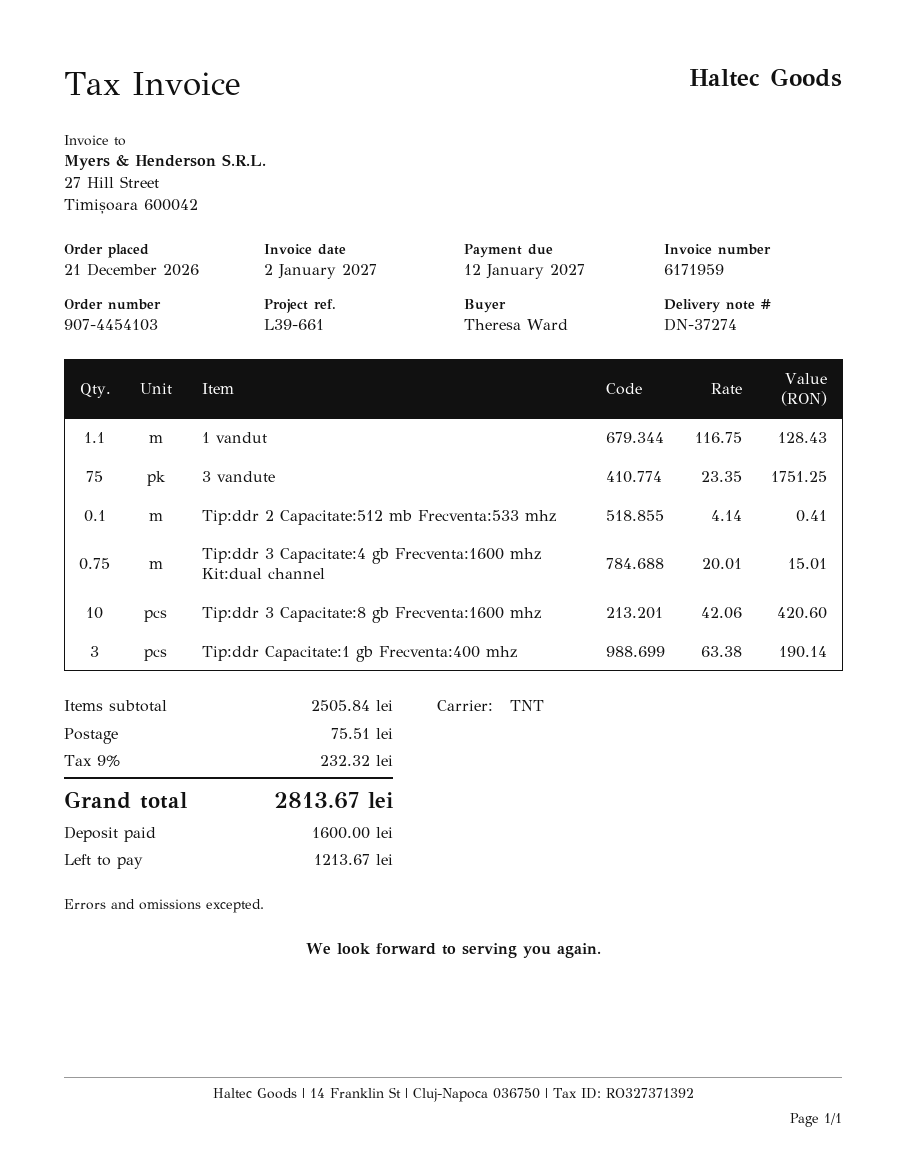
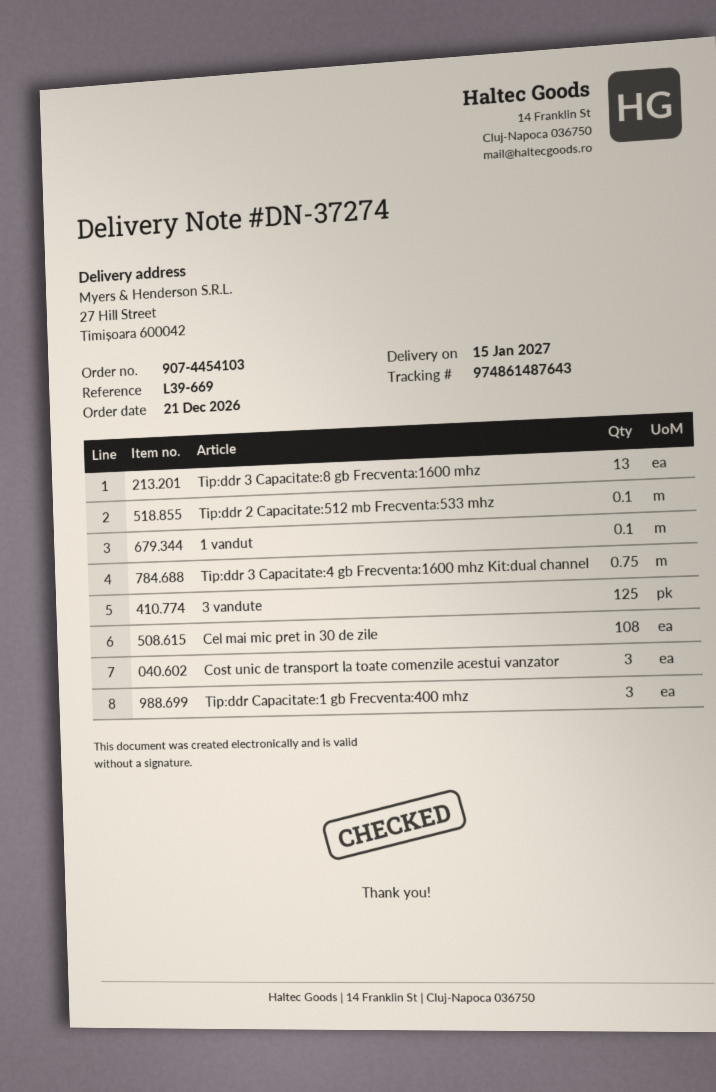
reference: L39-661 -> L39-669
1 vandut: 1.1 -> 0.1
3 vandute: 75 -> 125
Tip:ddr 3 Capacitate:8 gb Frecventa:1600 mhz: 10 -> 13
Cel mai mic pret in 30 de zile: none -> 108
Cost unic de transport la toate comenzile acestui vanzator: none -> 3

